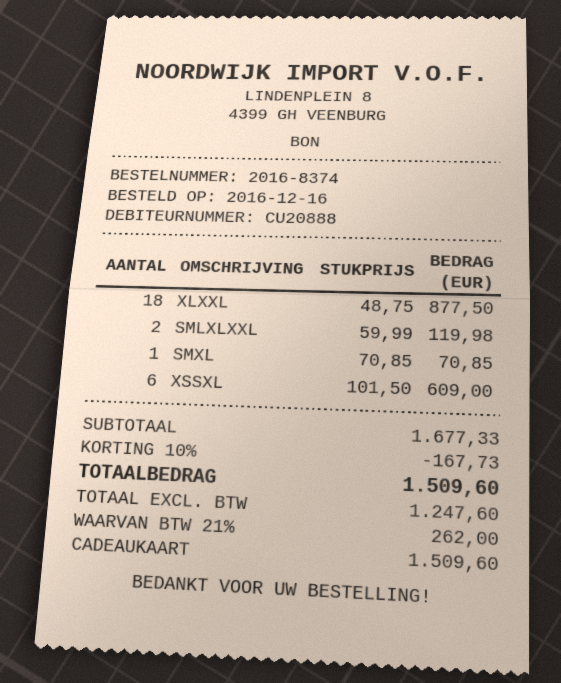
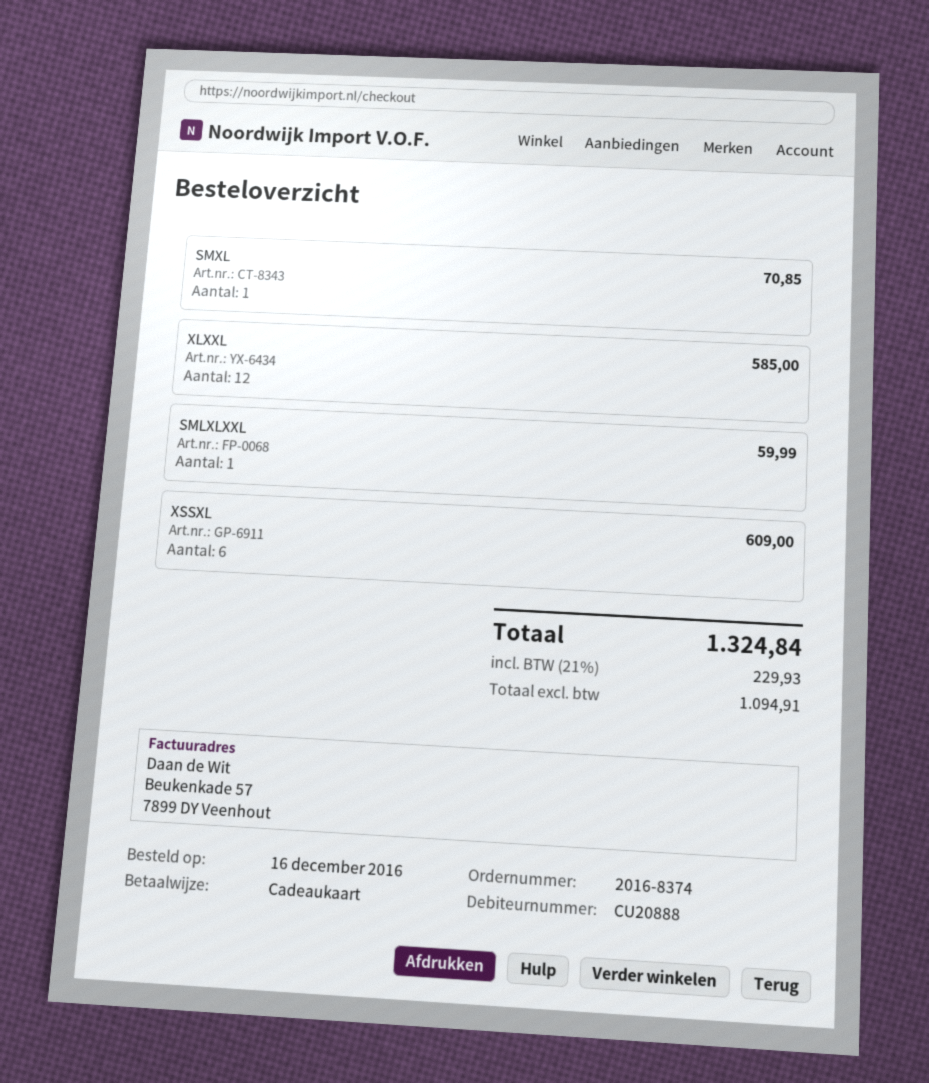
XLXXL: 18 for 877.50 -> 12 for 585.00
SMLXLXXL: 2 for 119.98 -> 1 for 59.99
discount: 10% = 167.73 -> none
net: 1247.60 -> 1094.91
tax: 21% = 262.00 -> 21% = 229.93
total: 1509.60 -> 1324.84

